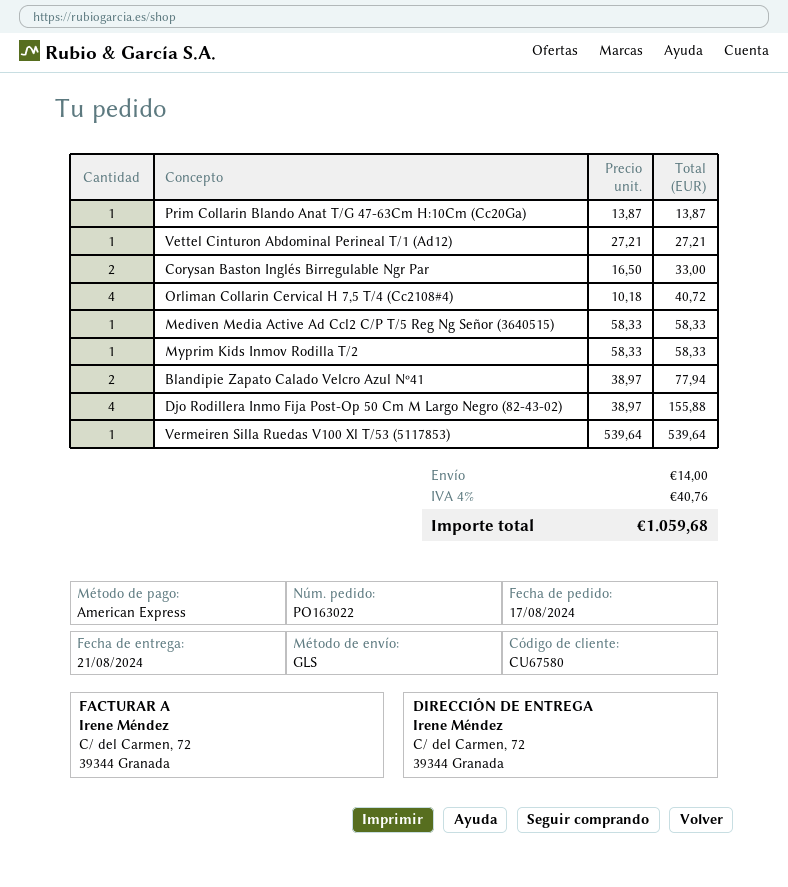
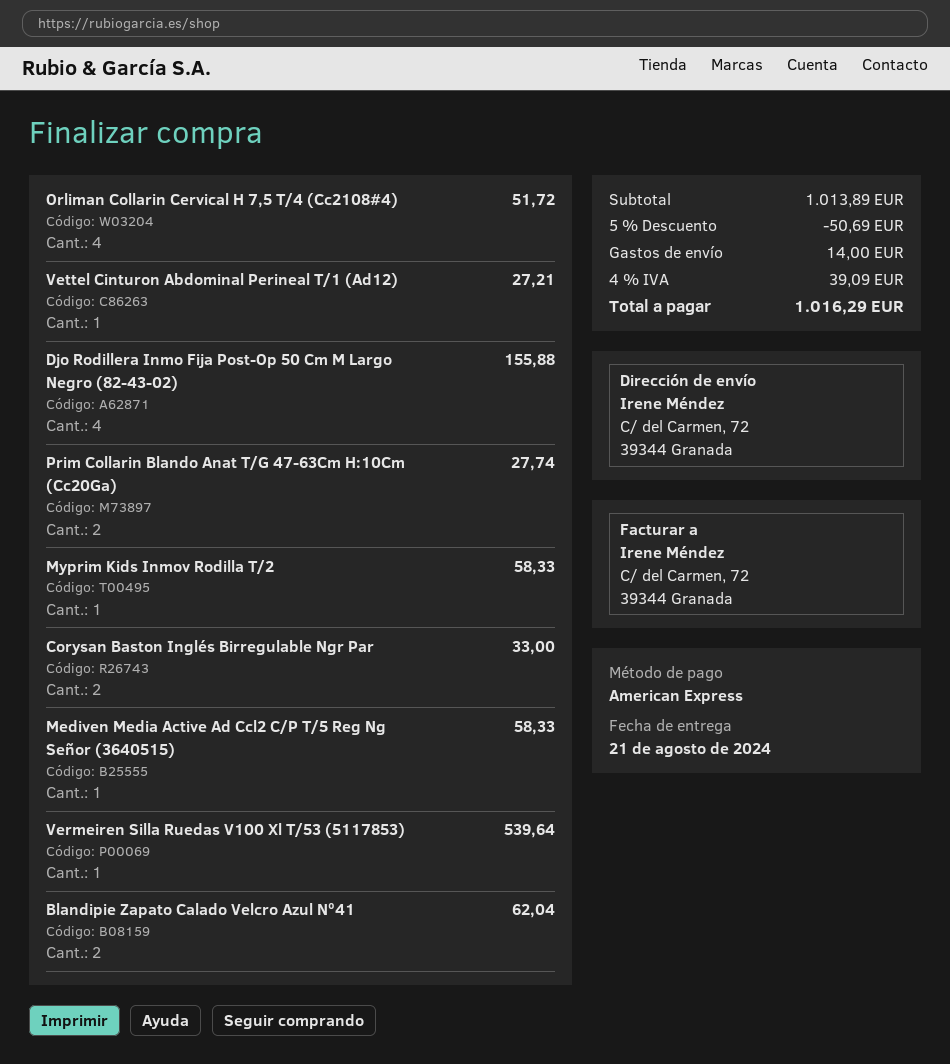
Prim Collarin Blando Anat T/G 47-63Cm H:10Cm (Cc20Ga): 1 for 13.87 -> 2 for 27.74
Orliman Collarin Cervical H 7,5 T/4 (Cc2108#4): 4 for 40.72 -> 4 for 51.72
Blandipie Zapato Calado Velcro Azul Nº41: 2 for 77.94 -> 2 for 62.04
discount: none -> 5% = 50.69
tax: 4% = 40.76 -> 4% = 39.09
total: 1059.68 -> 1016.29

